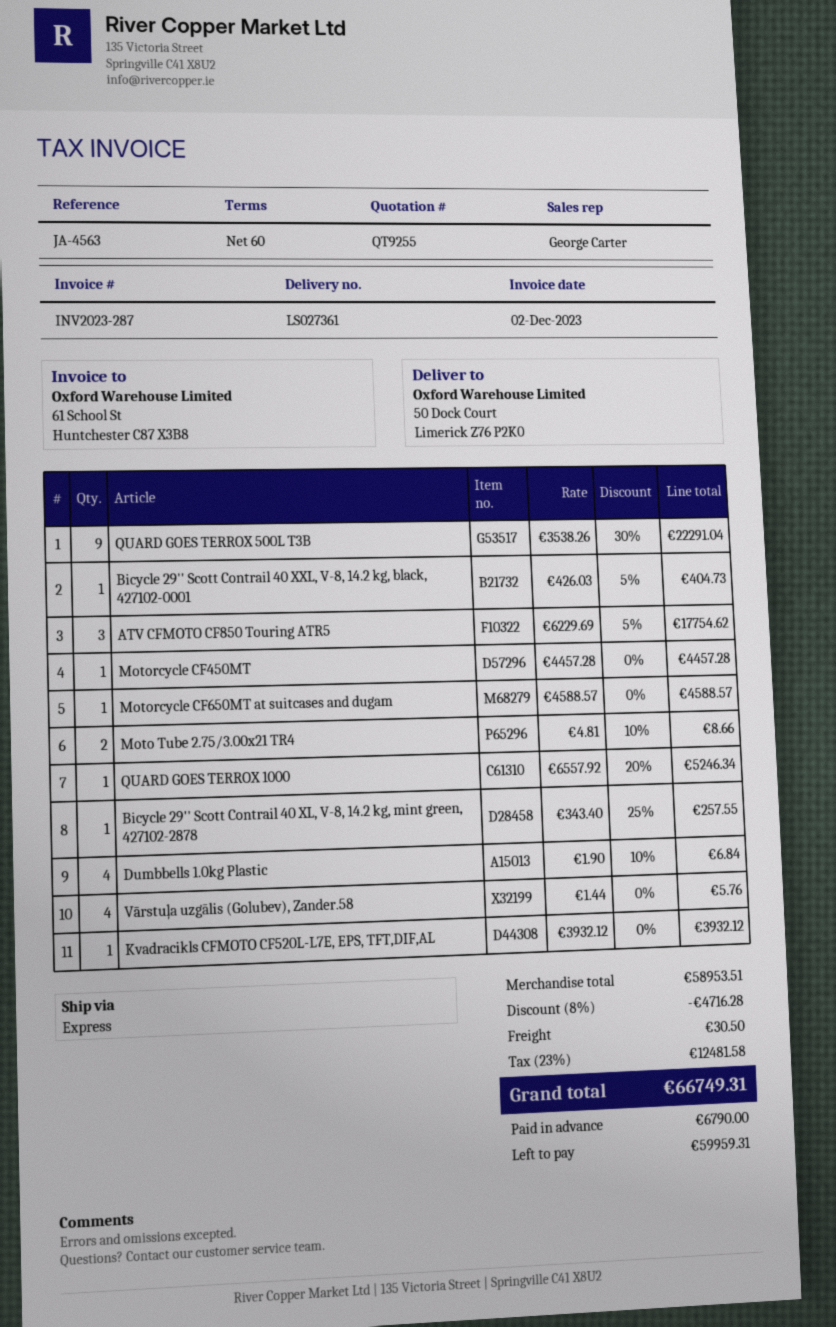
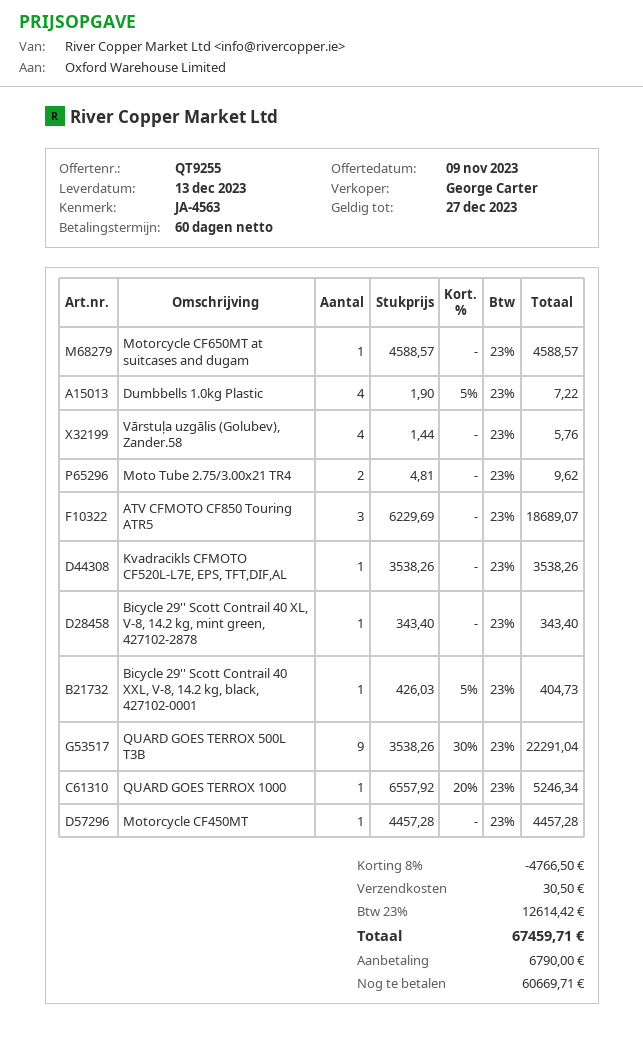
ATV CFMOTO CF850 Touring ATR5: 3 x 6229.69 - 5% = 17754.62 -> 3 x 6229.69 = 18689.07
Moto Tube 2.75/3.00x21 TR4: 2 x 4.81 - 10% = 8.66 -> 2 x 4.81 = 9.62
Bicycle 29'' Scott Contrail 40 XL, V-8, 14.2 kg, mint green, 427102-2878: 1 x 343.40 - 25% = 257.55 -> 1 x 343.40 = 343.40
Dumbbells 1.0kg Plastic: 4 x 1.90 - 10% = 6.84 -> 4 x 1.90 - 5% = 7.22
Kvadracikls CFMOTO CF520L-L7E, EPS, TFT,DIF,AL: 1 x 3932.12 = 3932.12 -> 1 x 3538.26 = 3538.26
discount: 8% = 4716.28 -> 8% = 4766.50
tax: 23% = 12481.58 -> 23% = 12614.42
total: 66749.31 -> 67459.71
balance: 59959.31 -> 60669.71

